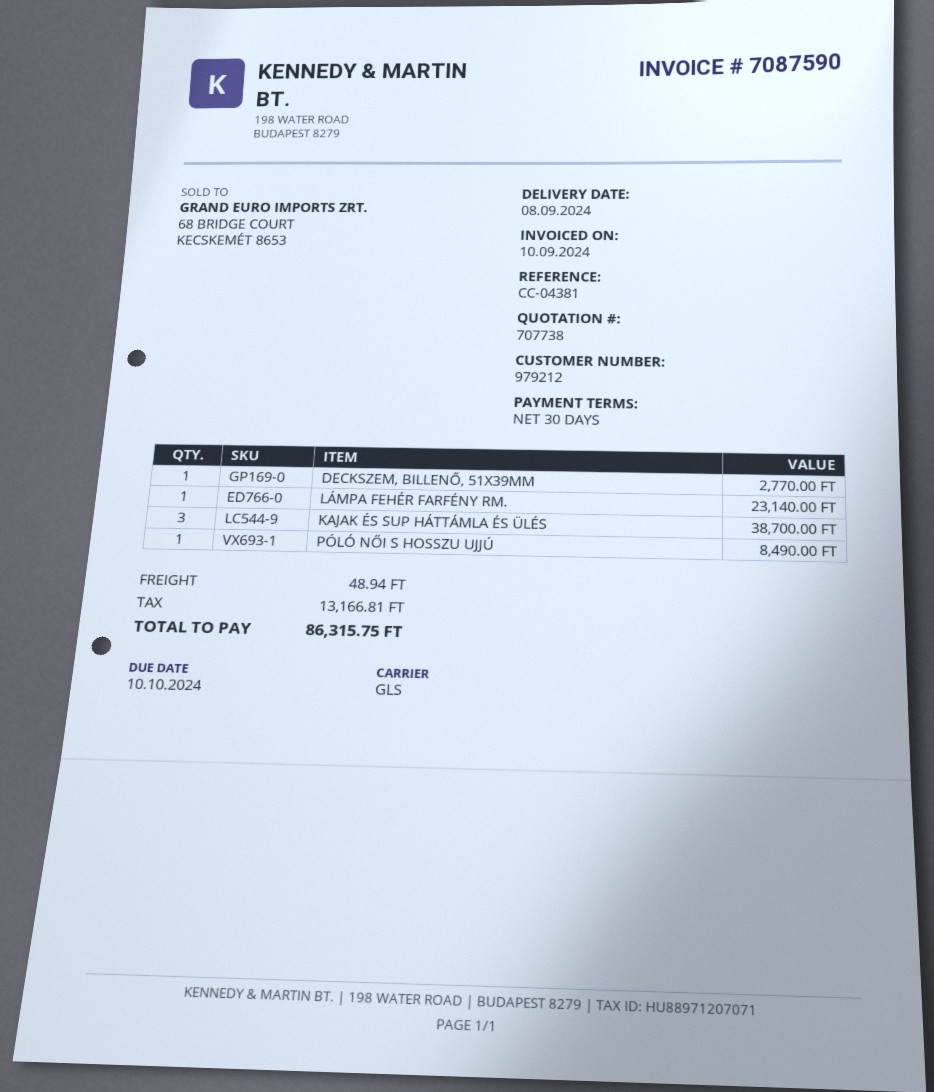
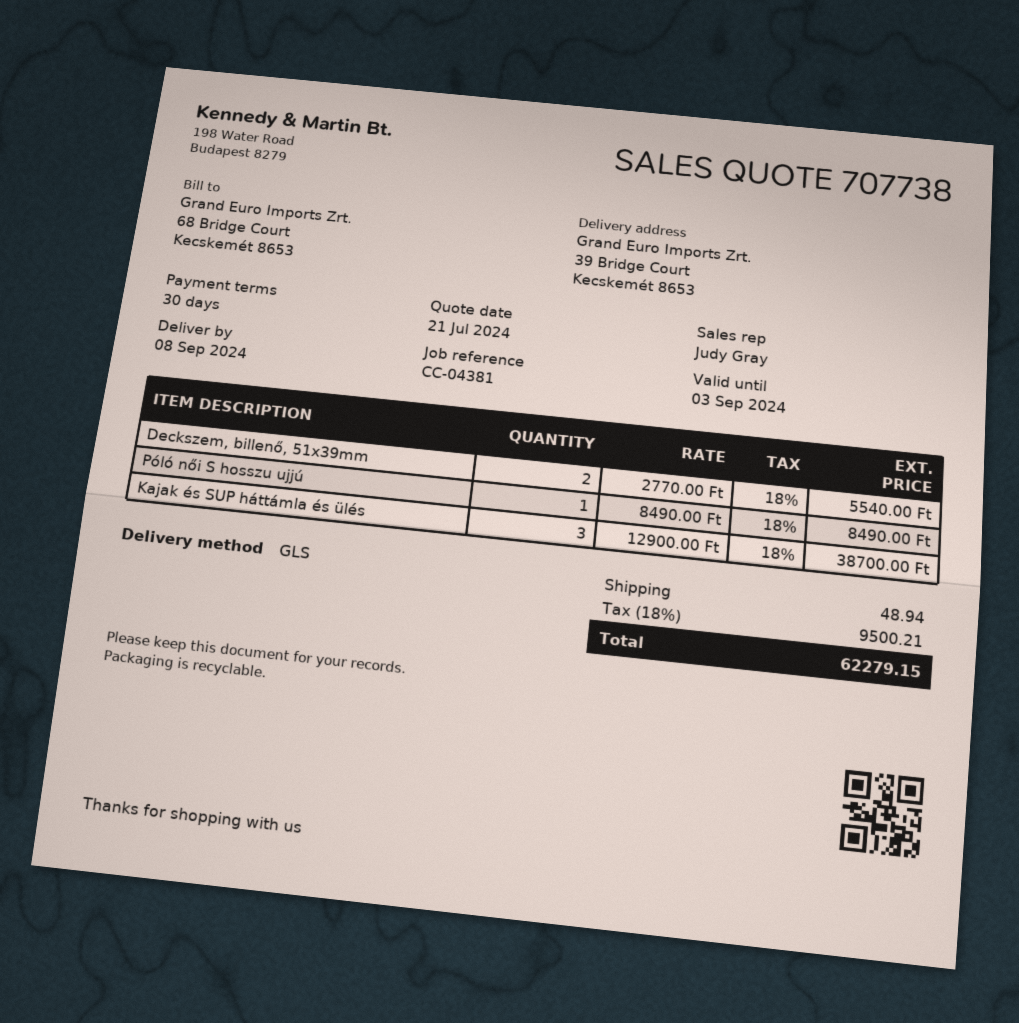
DECKSZEM, BILLENŐ, 51X39MM: 1 for 2770.00 -> 2 for 5540.00
LÁMPA FEHÉR FARFÉNY RM.: 1 for 23140.00 -> none
tax: 13166.81 -> 9500.21
total: 86315.75 -> 62279.15

